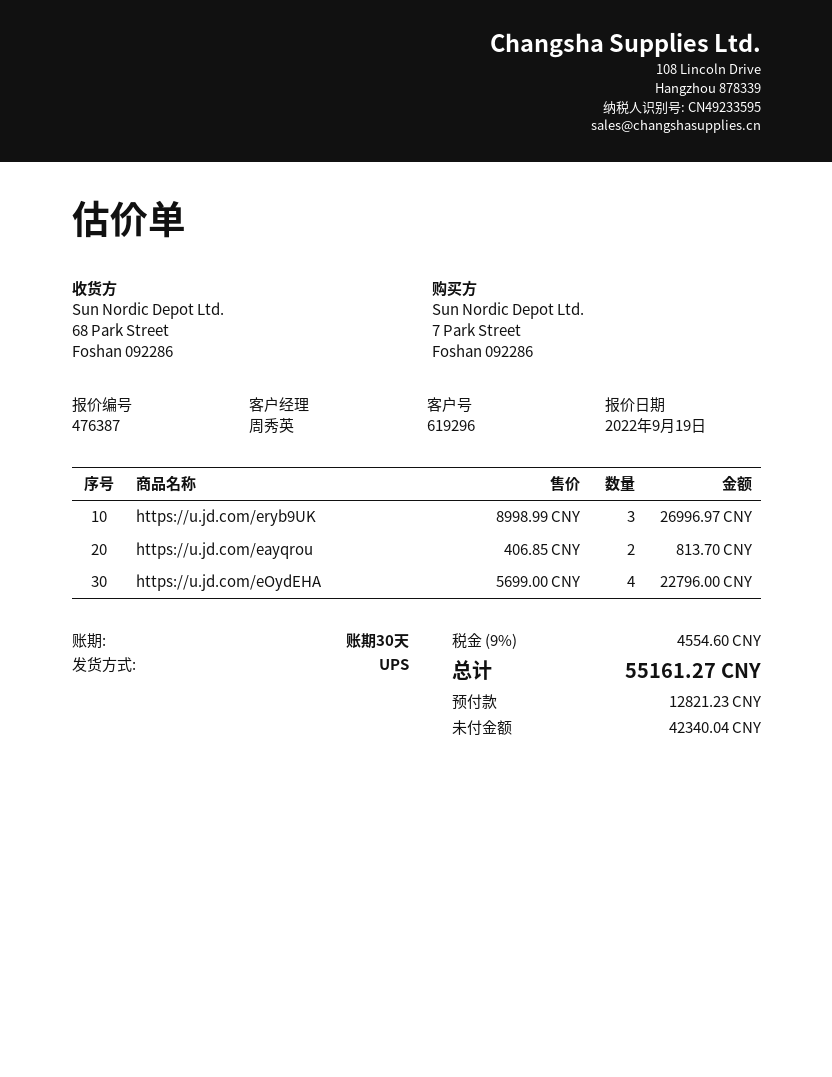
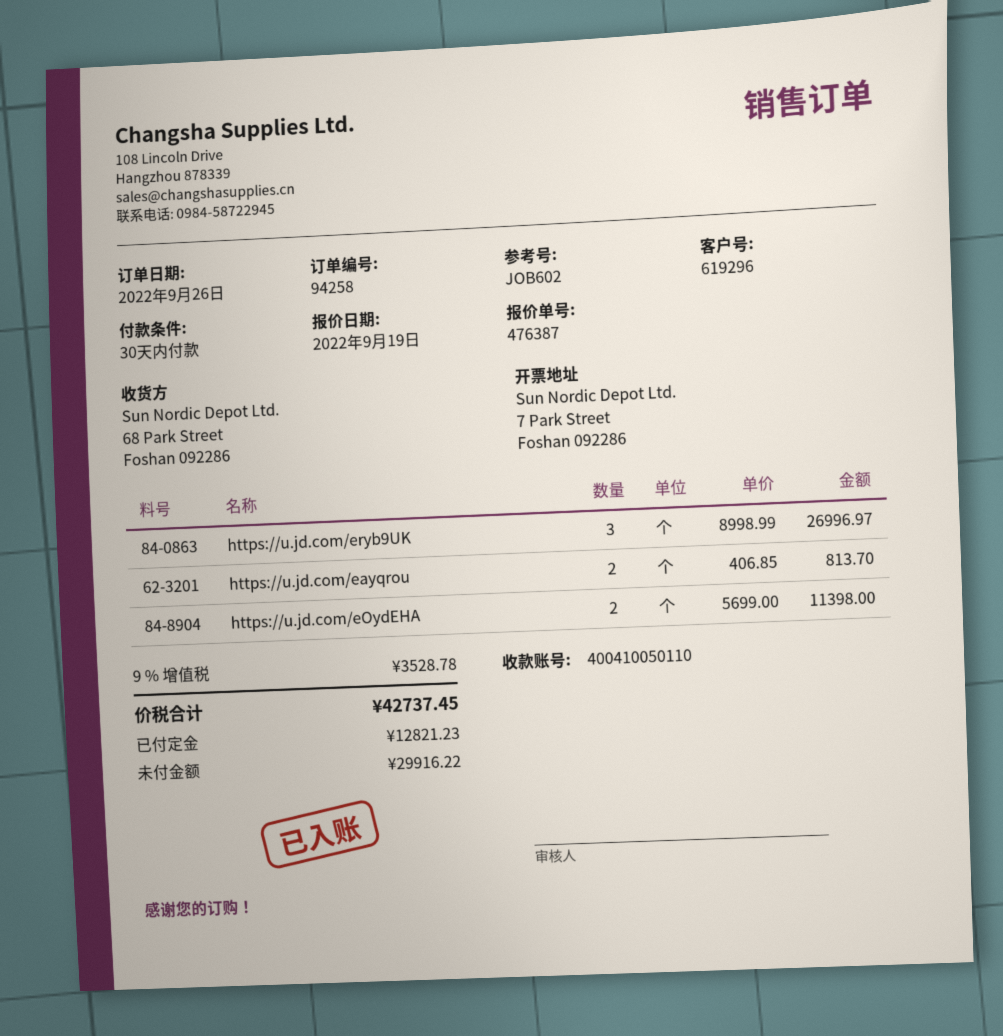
https://u.jd.com/eOydEHA: 4 x 5699.00 = 22796.00 -> 2 x 5699.00 = 11398.00
tax: 9% = 4554.60 -> 9% = 3528.78
total: 55161.27 -> 42737.45
balance: 42340.04 -> 29916.22

